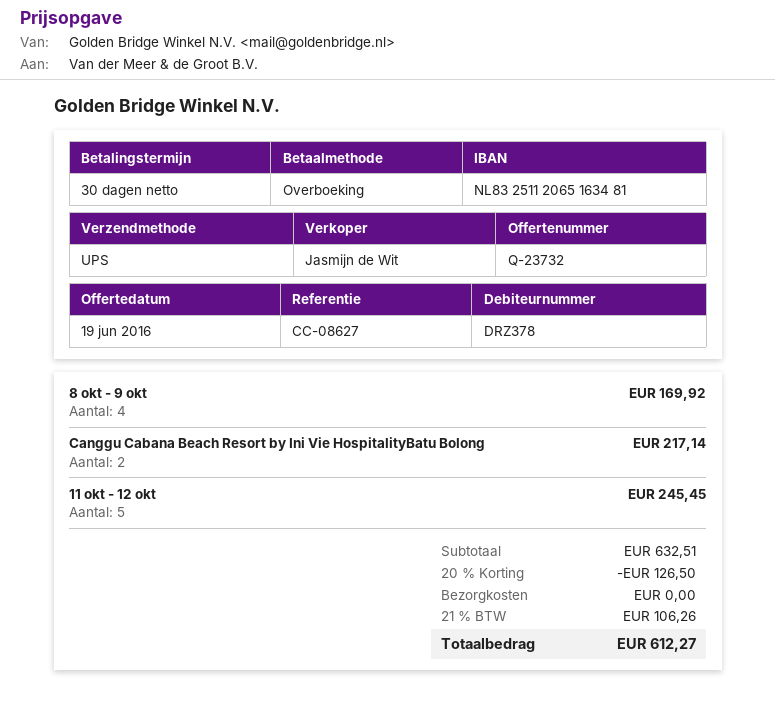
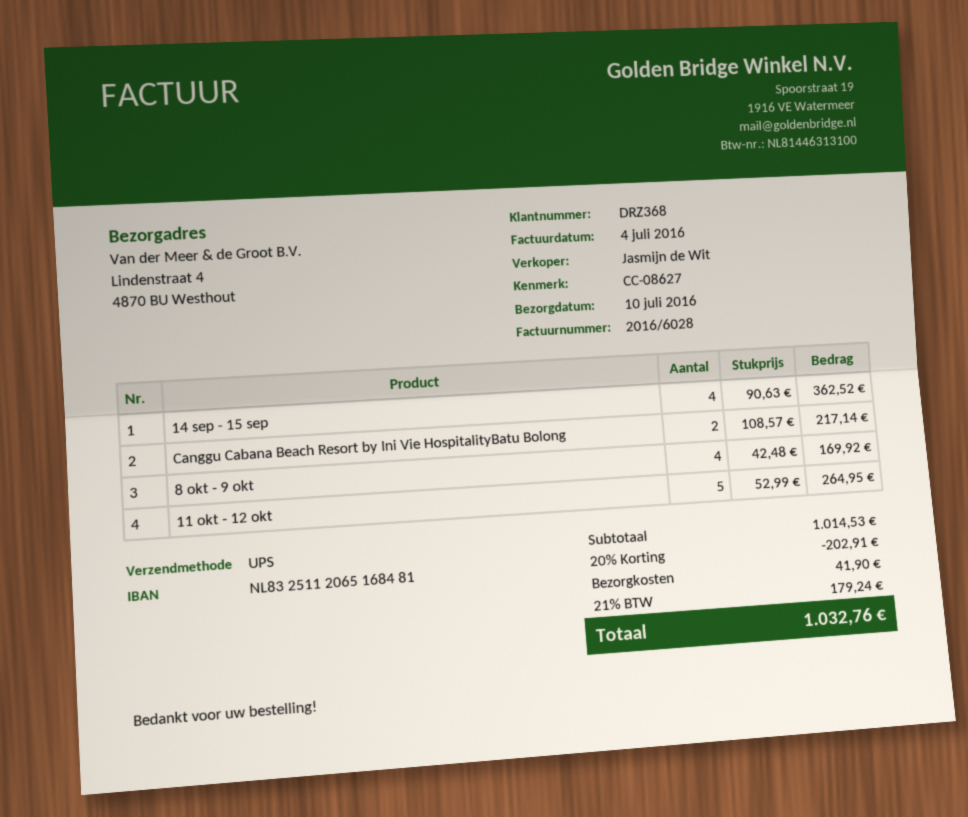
customer number: DRZ378 -> DRZ368
bank account: NL8325112065163481 -> NL8325112065168481
11 okt - 12 okt: 5 for 245.45 -> 5 for 264.95
14 sep - 15 sep: none -> 4 for 362.52
subtotal: 632.51 -> 1014.53
discount: 20% = 126.50 -> 20% = 202.91
shipping: 0.00 -> 41.90
tax: 21% = 106.26 -> 21% = 179.24
total: 612.27 -> 1032.76

